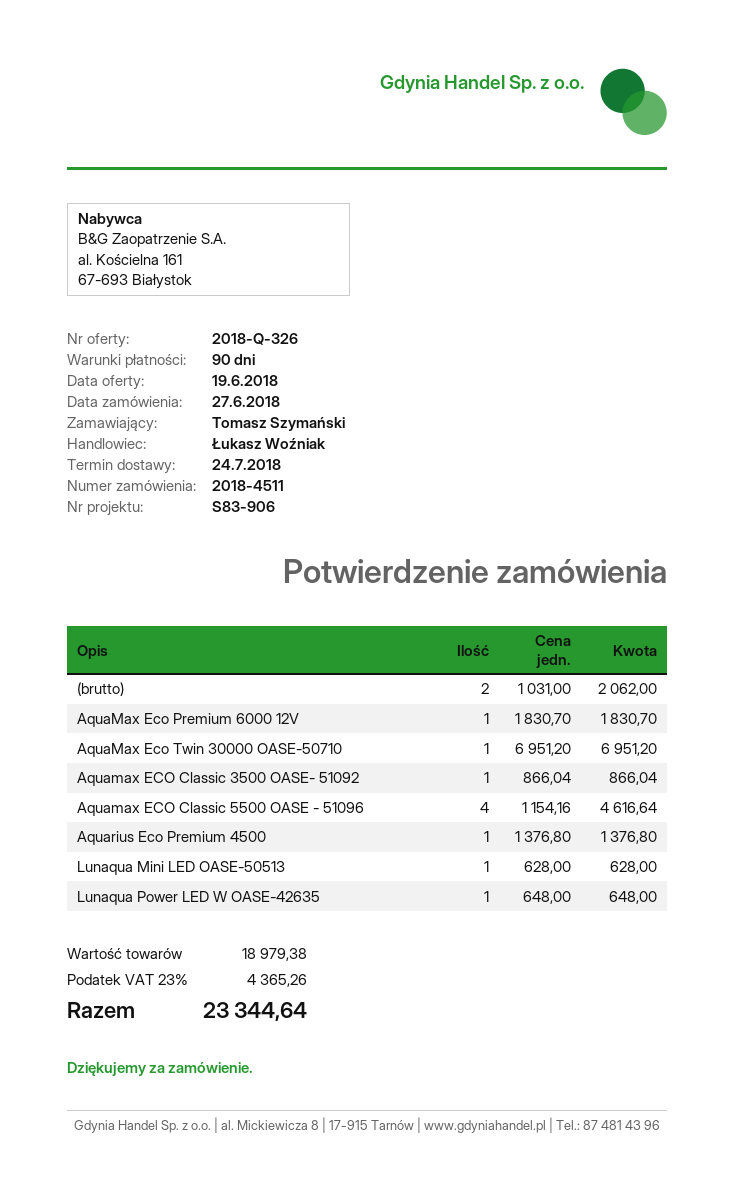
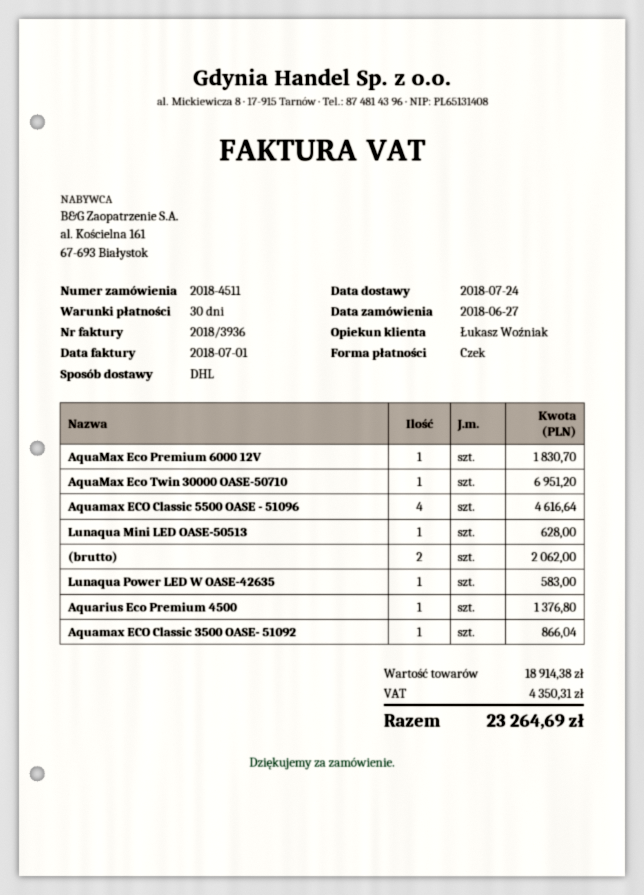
payment terms: 90 days -> 30 days
Lunaqua Power LED W OASE-42635: 1 for 648.00 -> 1 for 583.00
subtotal: 18979.38 -> 18914.38
tax: 4365.26 -> 4350.31
total: 23344.64 -> 23264.69

